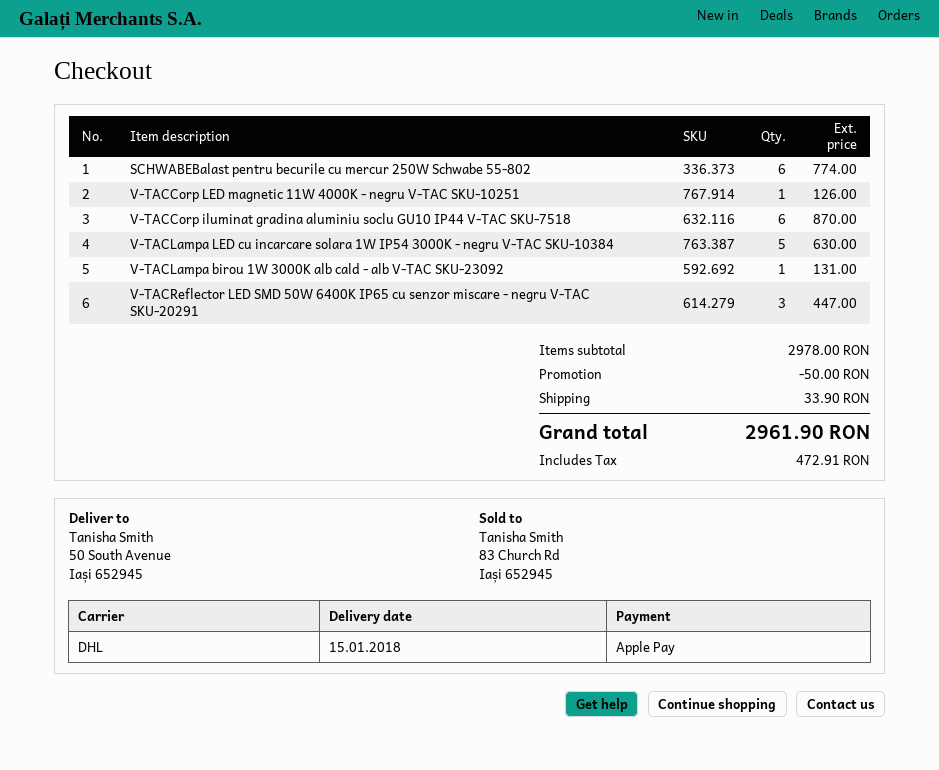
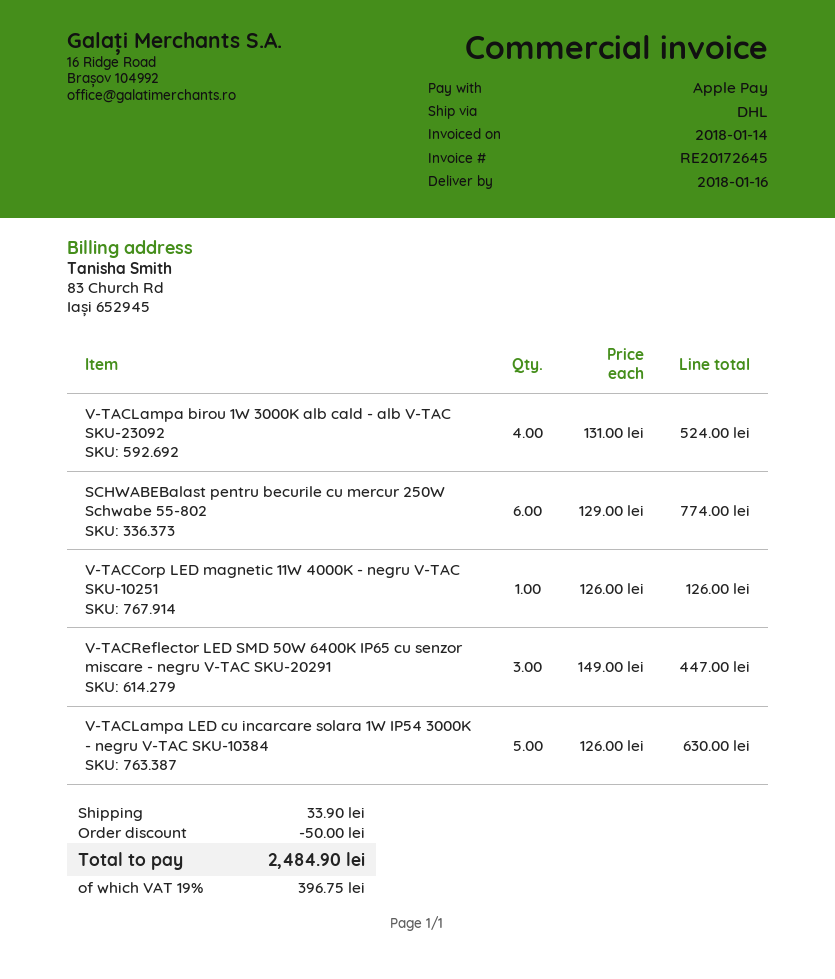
delivery date: 2018-01-15 -> 2018-01-16
V-TACCorp iluminat gradina aluminiu soclu GU10 IP44 V-TAC SKU-7518: 6 for 870.00 -> none
V-TACLampa birou 1W 3000K alb cald - alb V-TAC SKU-23092: 1 for 131.00 -> 4 for 524.00
tax: 472.91 -> 396.75
total: 2961.90 -> 2484.90

